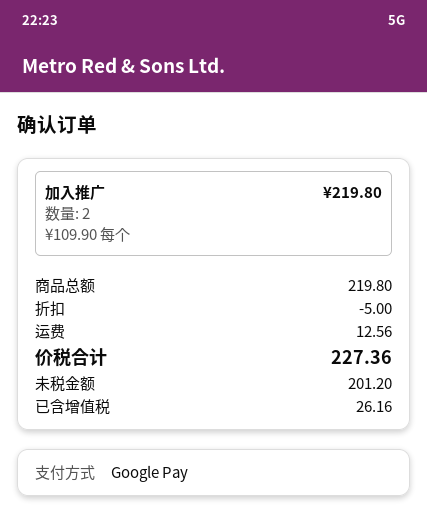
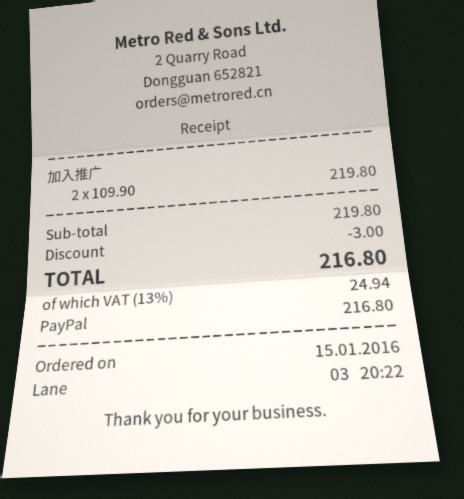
payment method: Google Pay -> PayPal
discount: 5.00 -> 3.00
shipping: 12.56 -> none
tax: 26.16 -> 24.94
total: 227.36 -> 216.80

